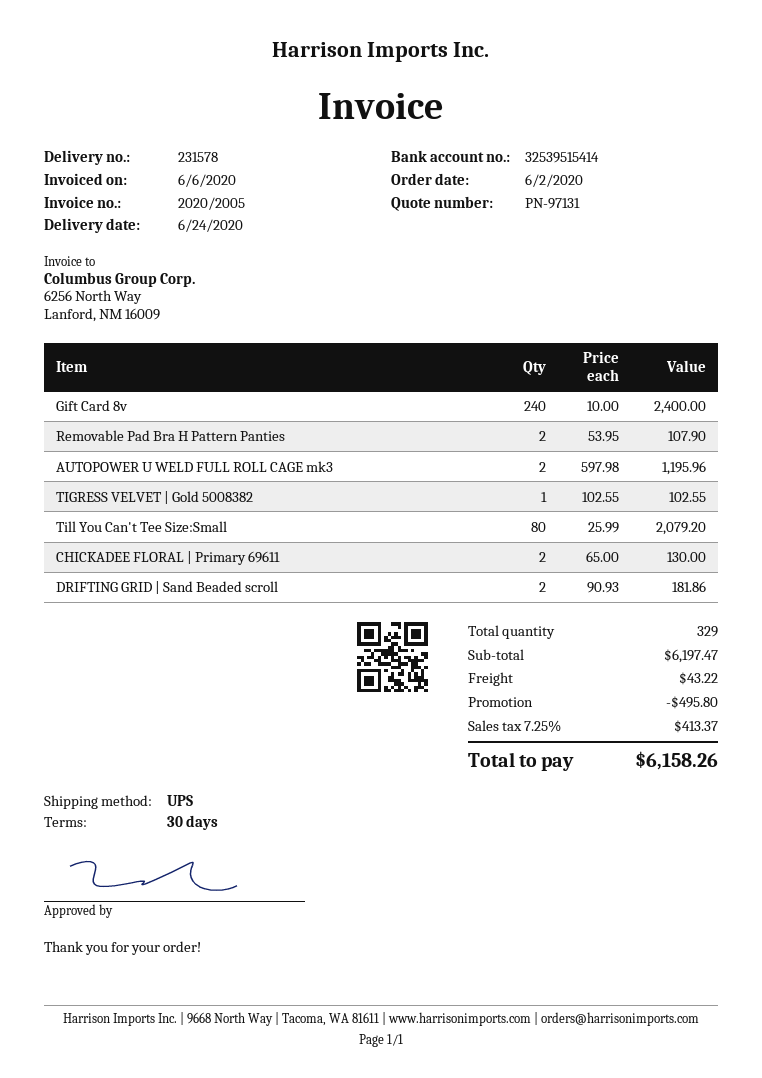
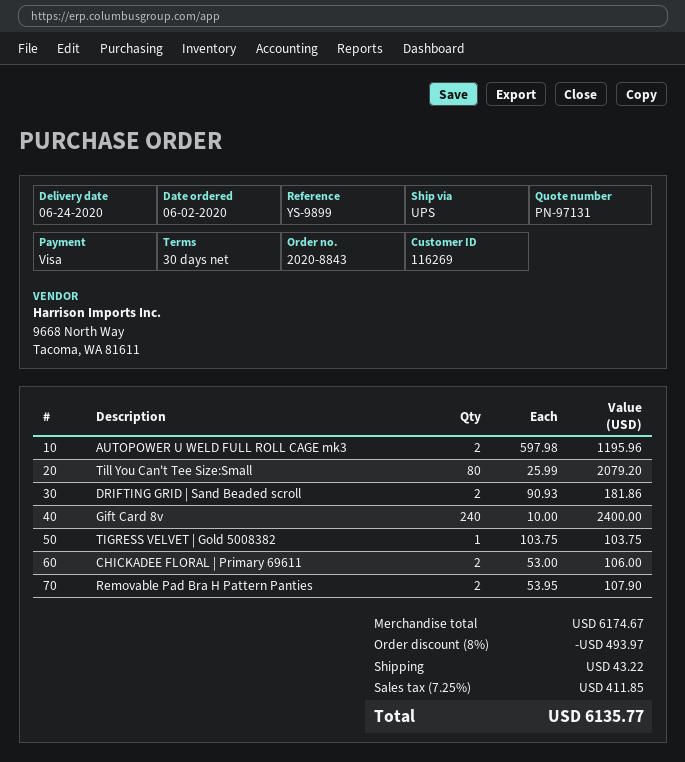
TIGRESS VELVET | Gold 5008382: 1 x 102.55 = 102.55 -> 1 x 103.75 = 103.75
CHICKADEE FLORAL | Primary 69611: 2 x 65.00 = 130.00 -> 2 x 53.00 = 106.00
subtotal: 6197.47 -> 6174.67
discount: 495.80 -> 493.97
tax: 7.25% = 413.37 -> 7.25% = 411.85
total: 6158.26 -> 6135.77

